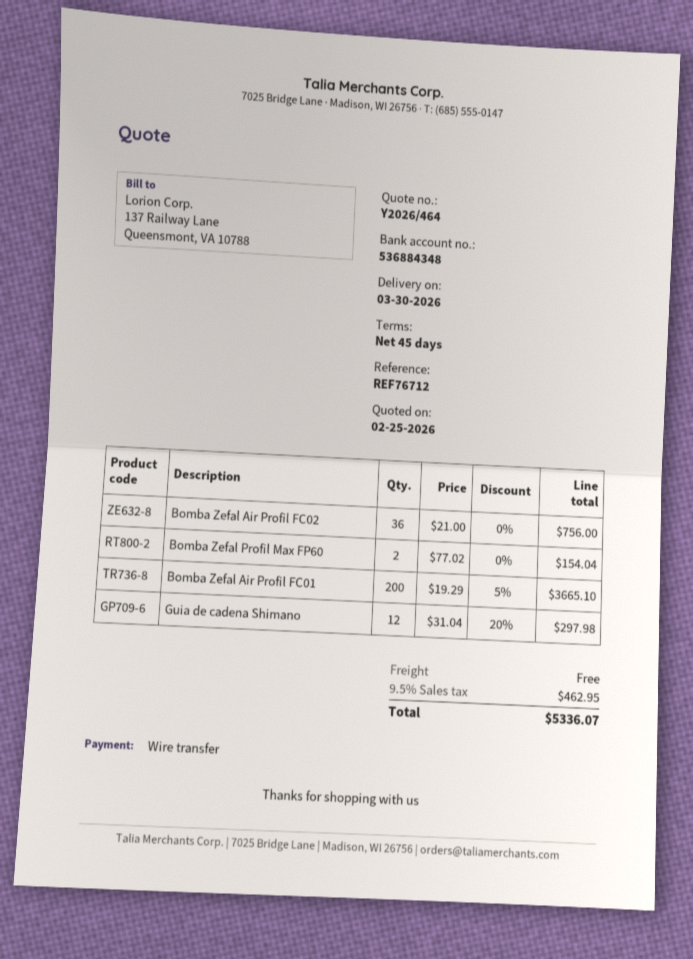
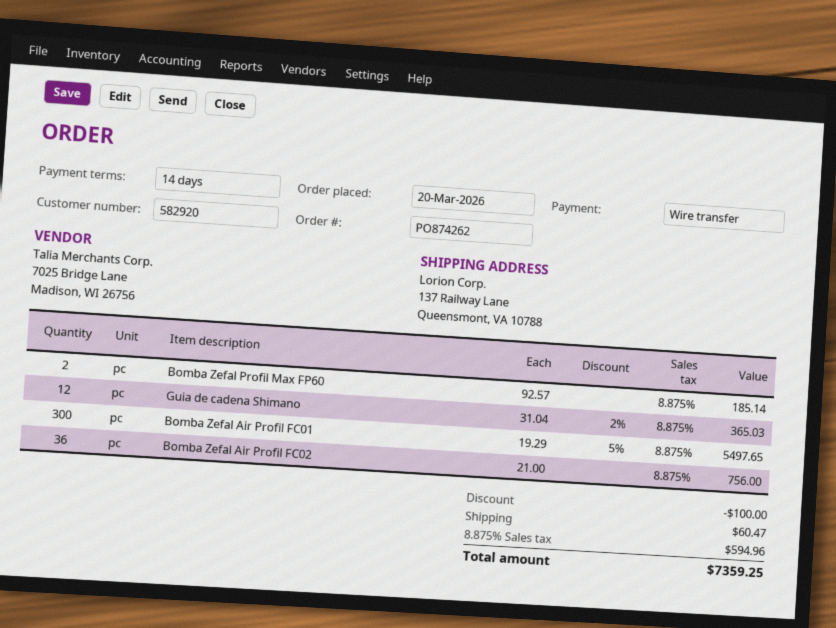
payment terms: 45 days -> 14 days
Bomba Zefal Profil Max FP60: 2 x 77.02 = 154.04 -> 2 x 92.57 = 185.14
Bomba Zefal Air Profil FC01: 200 x 19.29 - 5% = 3665.10 -> 300 x 19.29 - 5% = 5497.65
Guia de cadena Shimano: 12 x 31.04 - 20% = 297.98 -> 12 x 31.04 - 2% = 365.03
discount: none -> 100.00
shipping: 0.00 -> 60.47
tax: 9.5% = 462.95 -> 8.875% = 594.96
total: 5336.07 -> 7359.25

